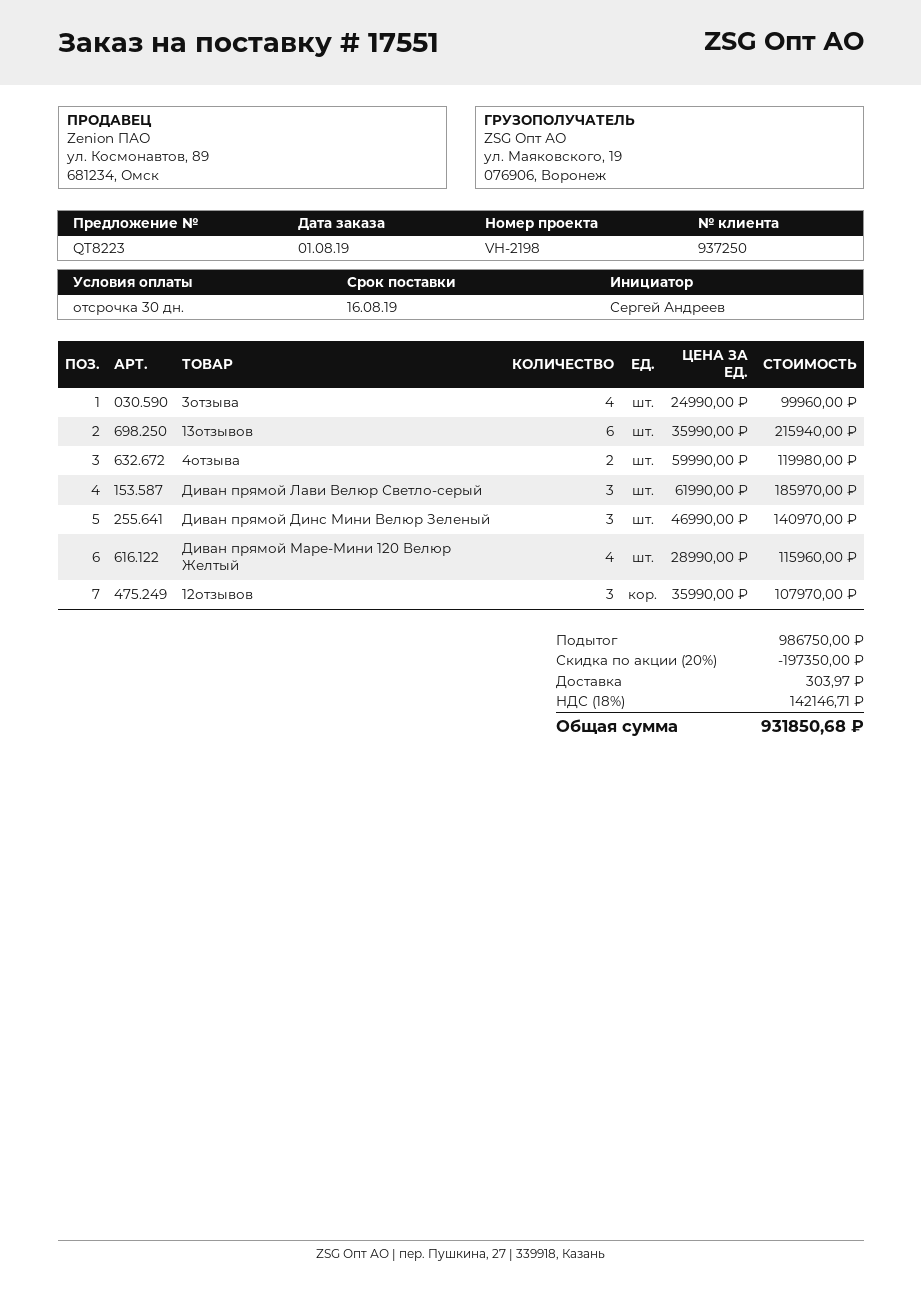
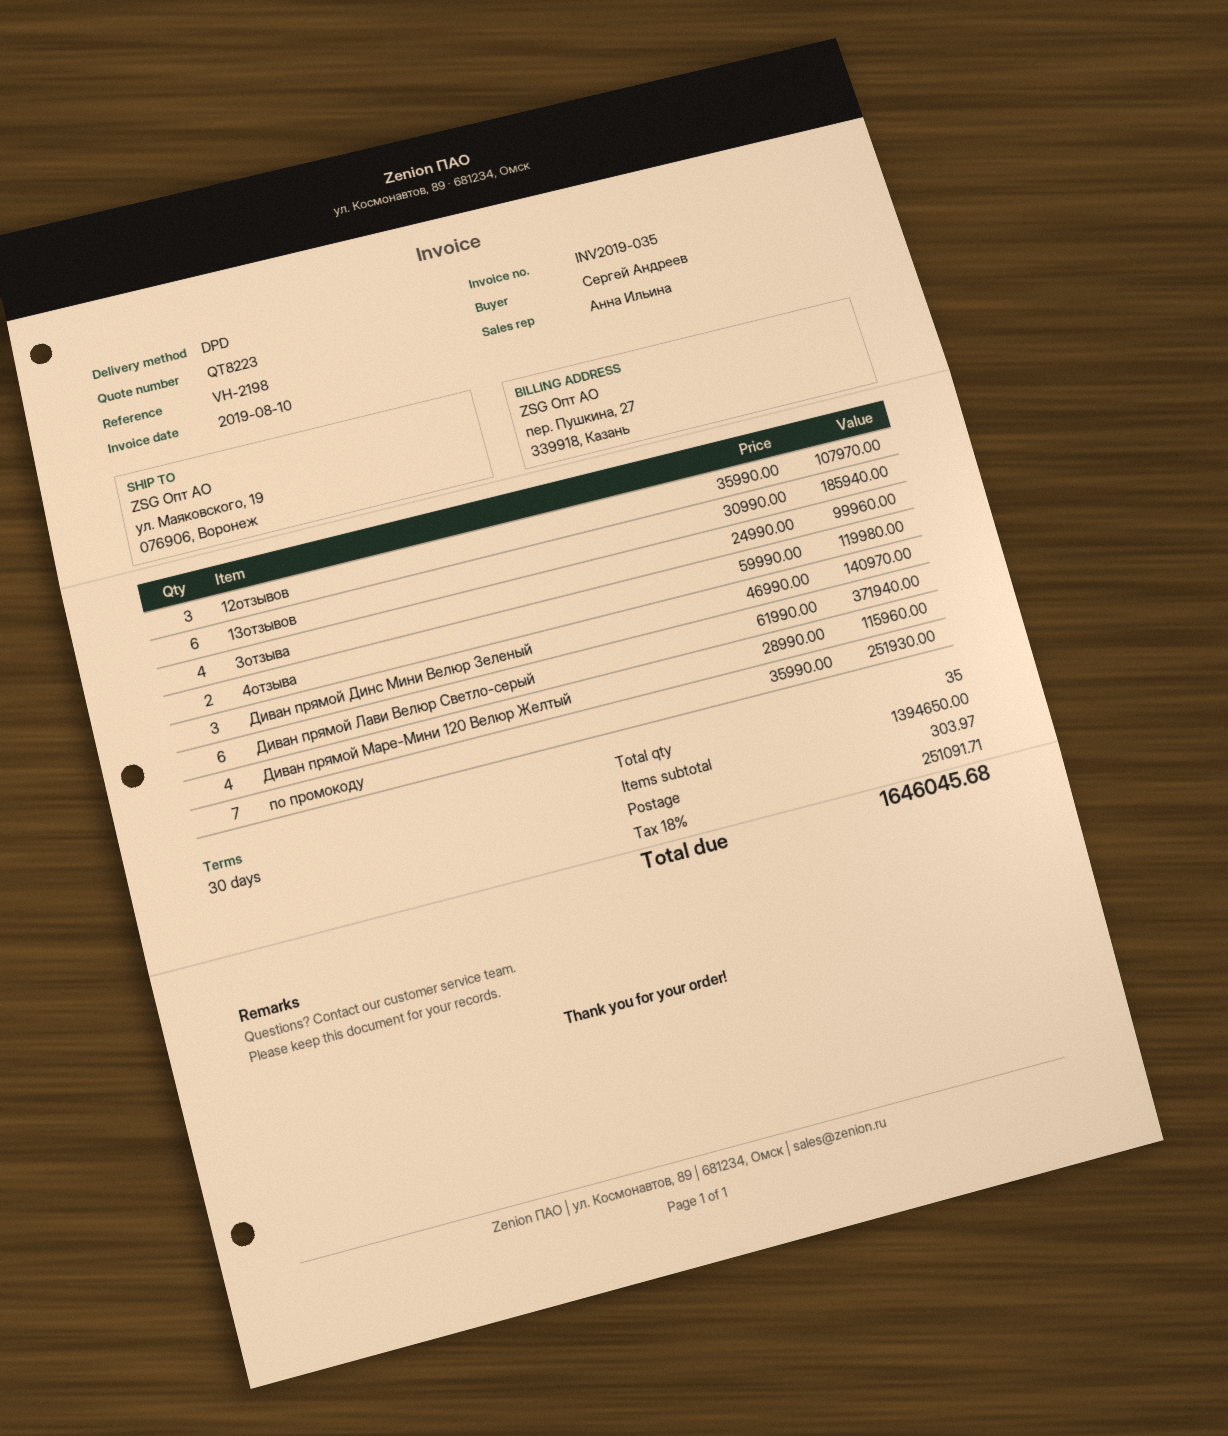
13отзывов: 6 x 35990.00 = 215940.00 -> 6 x 30990.00 = 185940.00
Диван прямой Лави Велюр Светло-серый: 3 x 61990.00 = 185970.00 -> 6 x 61990.00 = 371940.00
по промокоду: none -> 7 x 35990.00 = 251930.00
subtotal: 986750.00 -> 1394650.00
discount: 20% = 197350.00 -> none
tax: 18% = 142146.71 -> 18% = 251091.71
total: 931850.68 -> 1646045.68

